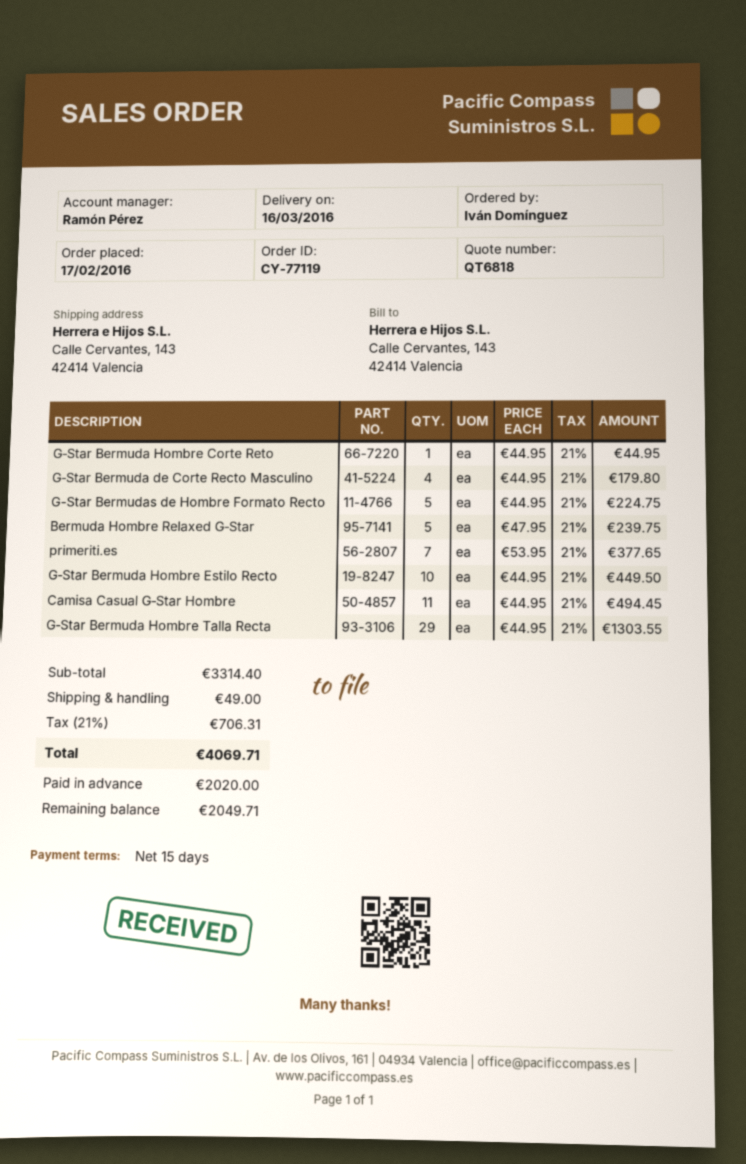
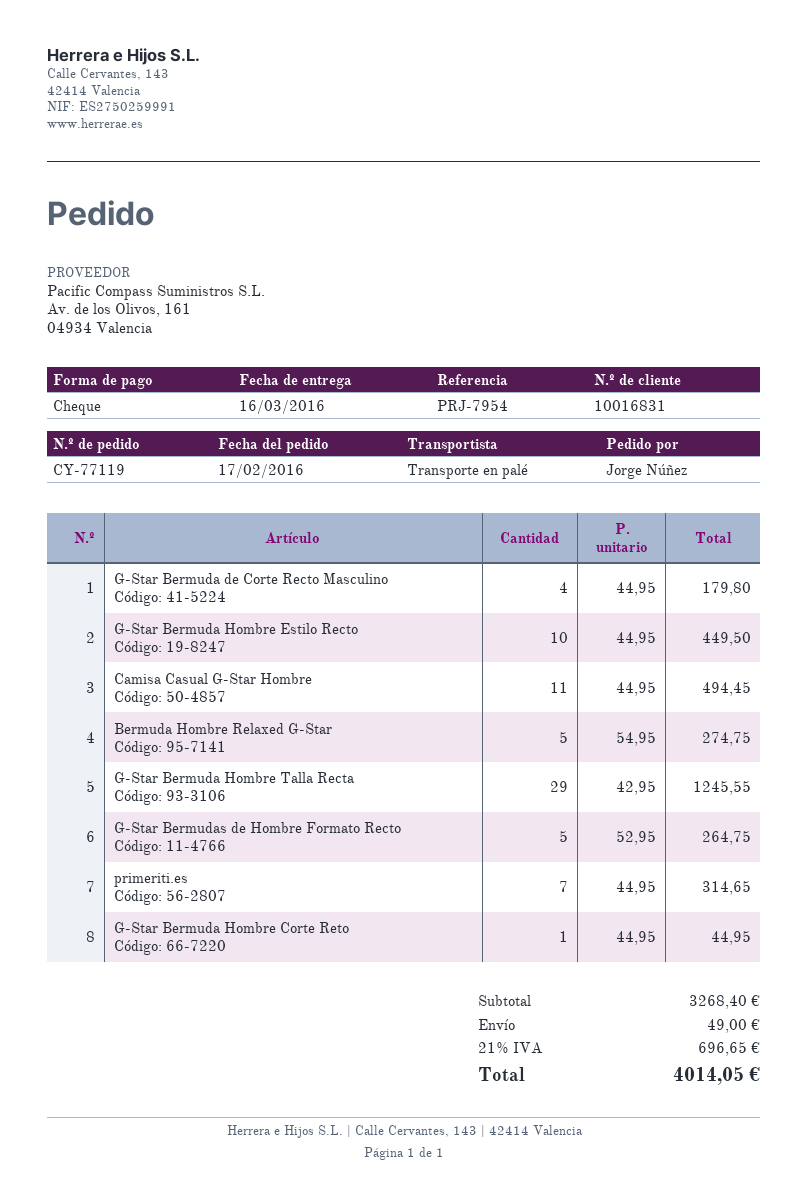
ordered by: Iván Domínguez -> Jorge Núñez
G-Star Bermudas de Hombre Formato Recto: 5 x 44.95 = 224.75 -> 5 x 52.95 = 264.75
Bermuda Hombre Relaxed G‑Star: 5 x 47.95 = 239.75 -> 5 x 54.95 = 274.75
primeriti.es: 7 x 53.95 = 377.65 -> 7 x 44.95 = 314.65
G‑Star Bermuda Hombre Talla Recta: 29 x 44.95 = 1303.55 -> 29 x 42.95 = 1245.55
subtotal: 3314.40 -> 3268.40
tax: 21% = 706.31 -> 21% = 696.65
total: 4069.71 -> 4014.05

